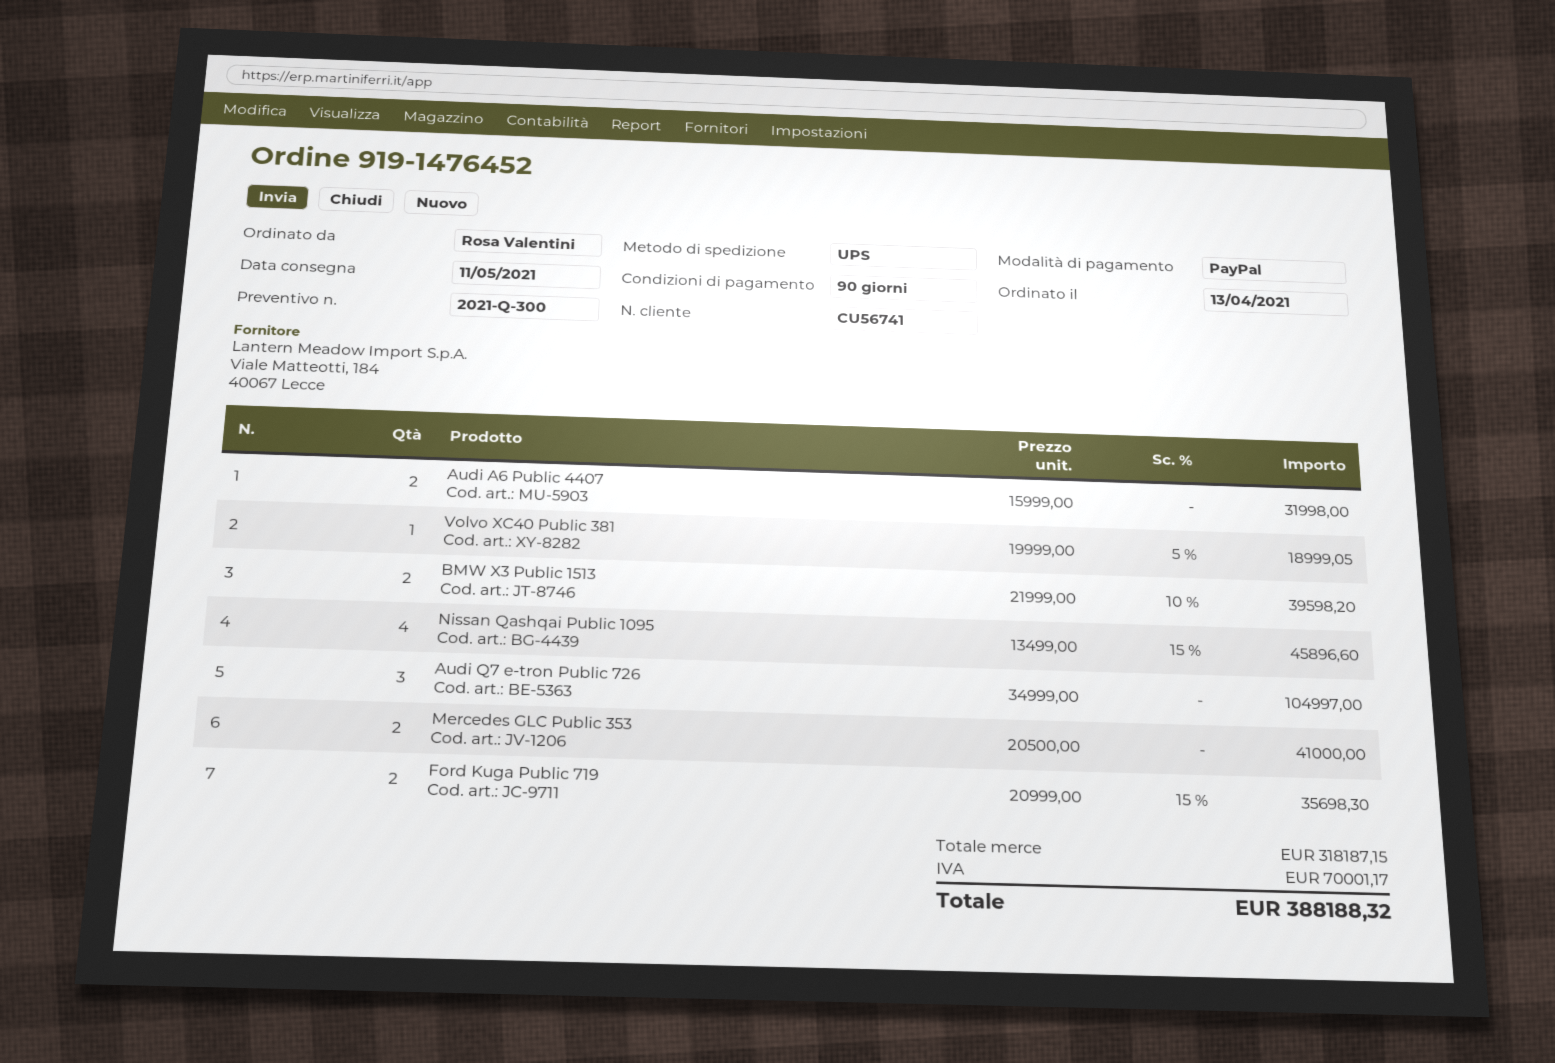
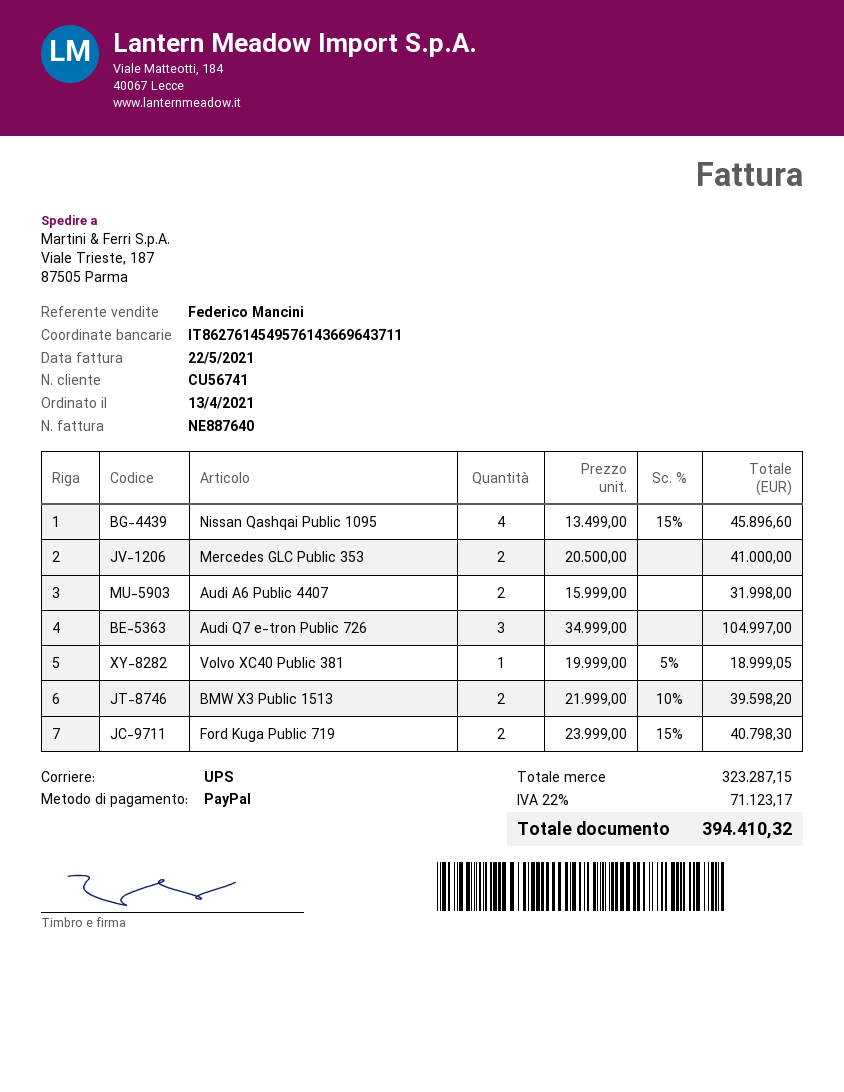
Ford Kuga Public 719: 2 x 20999.00 - 15% = 35698.30 -> 2 x 23999.00 - 15% = 40798.30
subtotal: 318187.15 -> 323287.15
tax: 70001.17 -> 71123.17
total: 388188.32 -> 394410.32

